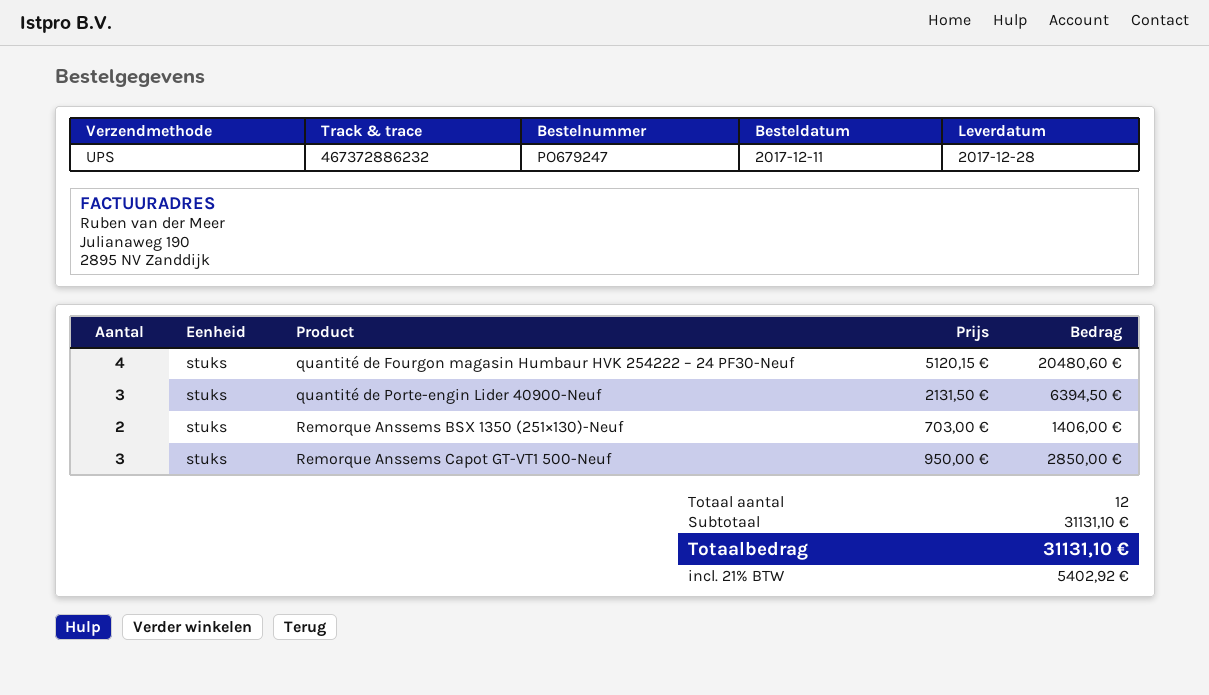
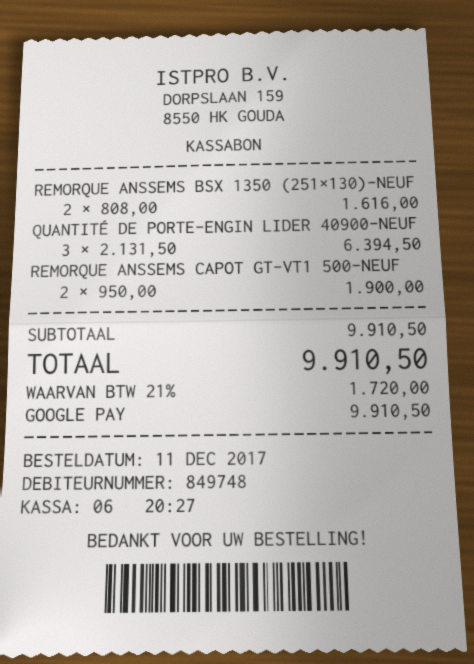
quantité de Fourgon magasin Humbaur HVK 254222 – 24 PF30-Neuf: 4 x 5120.15 = 20480.60 -> none
Remorque Anssems BSX 1350 (251×130)-Neuf: 2 x 703.00 = 1406.00 -> 2 x 808.00 = 1616.00
Remorque Anssems Capot GT-VT1 500-Neuf: 3 x 950.00 = 2850.00 -> 2 x 950.00 = 1900.00
subtotal: 31131.10 -> 9910.50
tax: 21% = 5402.92 -> 21% = 1720.00
total: 31131.10 -> 9910.50

